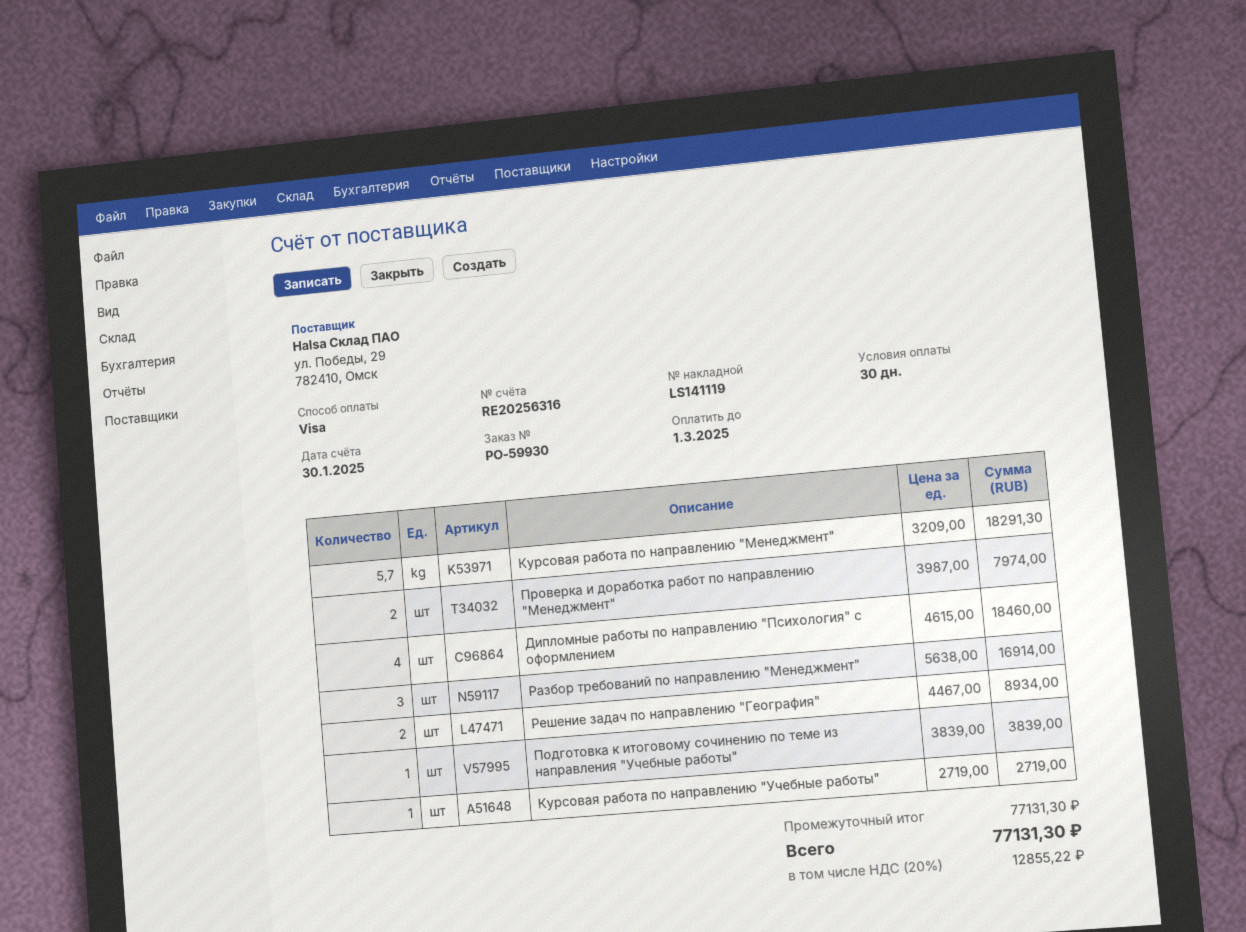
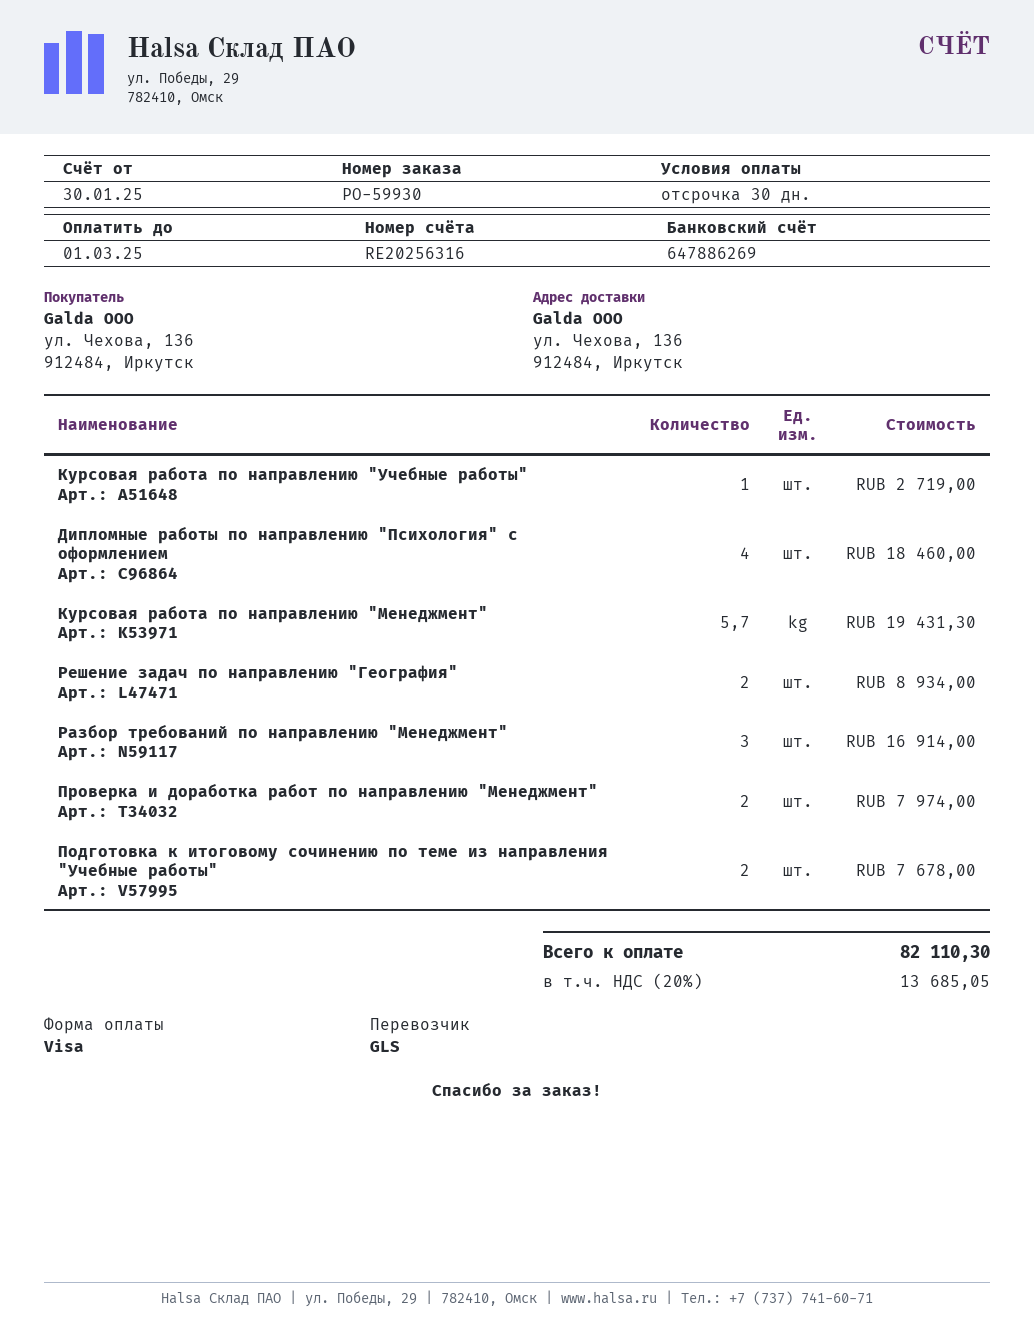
Курсовая работа по направлению "Менеджмент": 5.7 for 18291.30 -> 5.7 for 19431.30
Подготовка к итоговому сочинению по теме из направления "Учебные работы": 1 for 3839.00 -> 2 for 7678.00
tax: 20% = 12855.22 -> 20% = 13685.05
total: 77131.30 -> 82110.30

